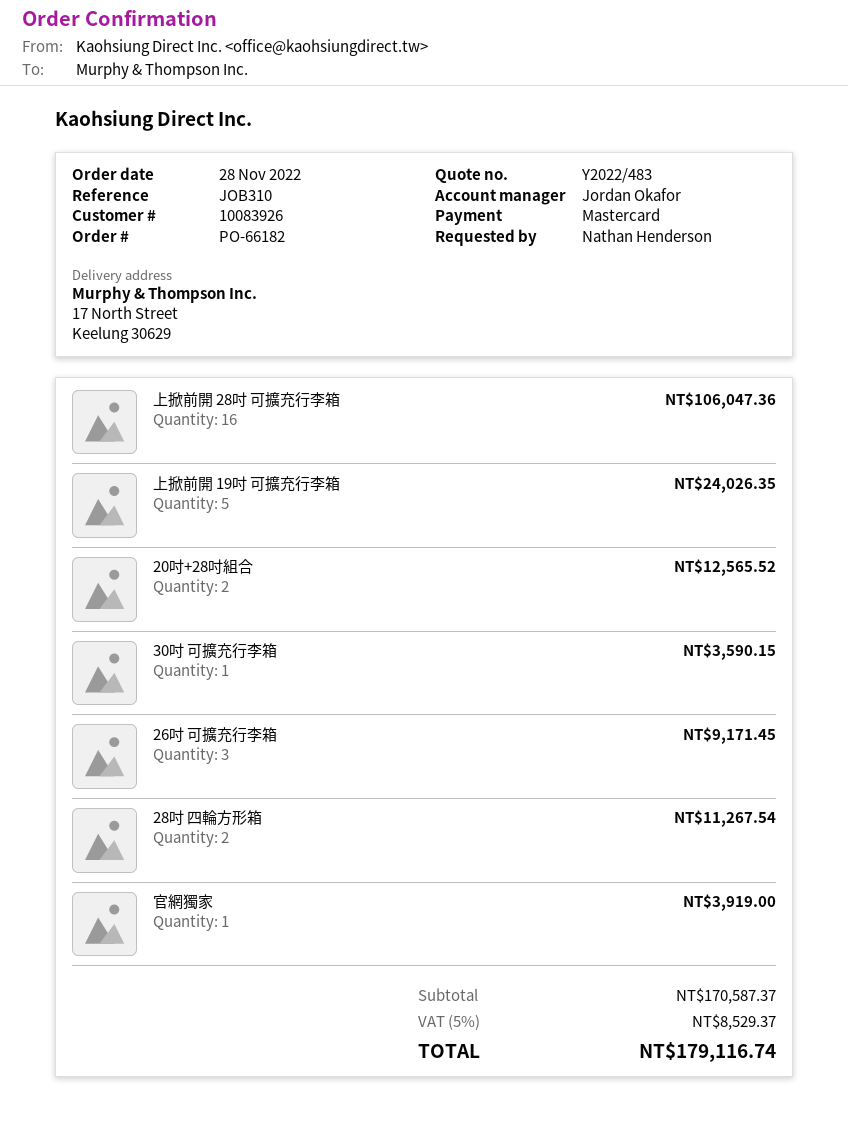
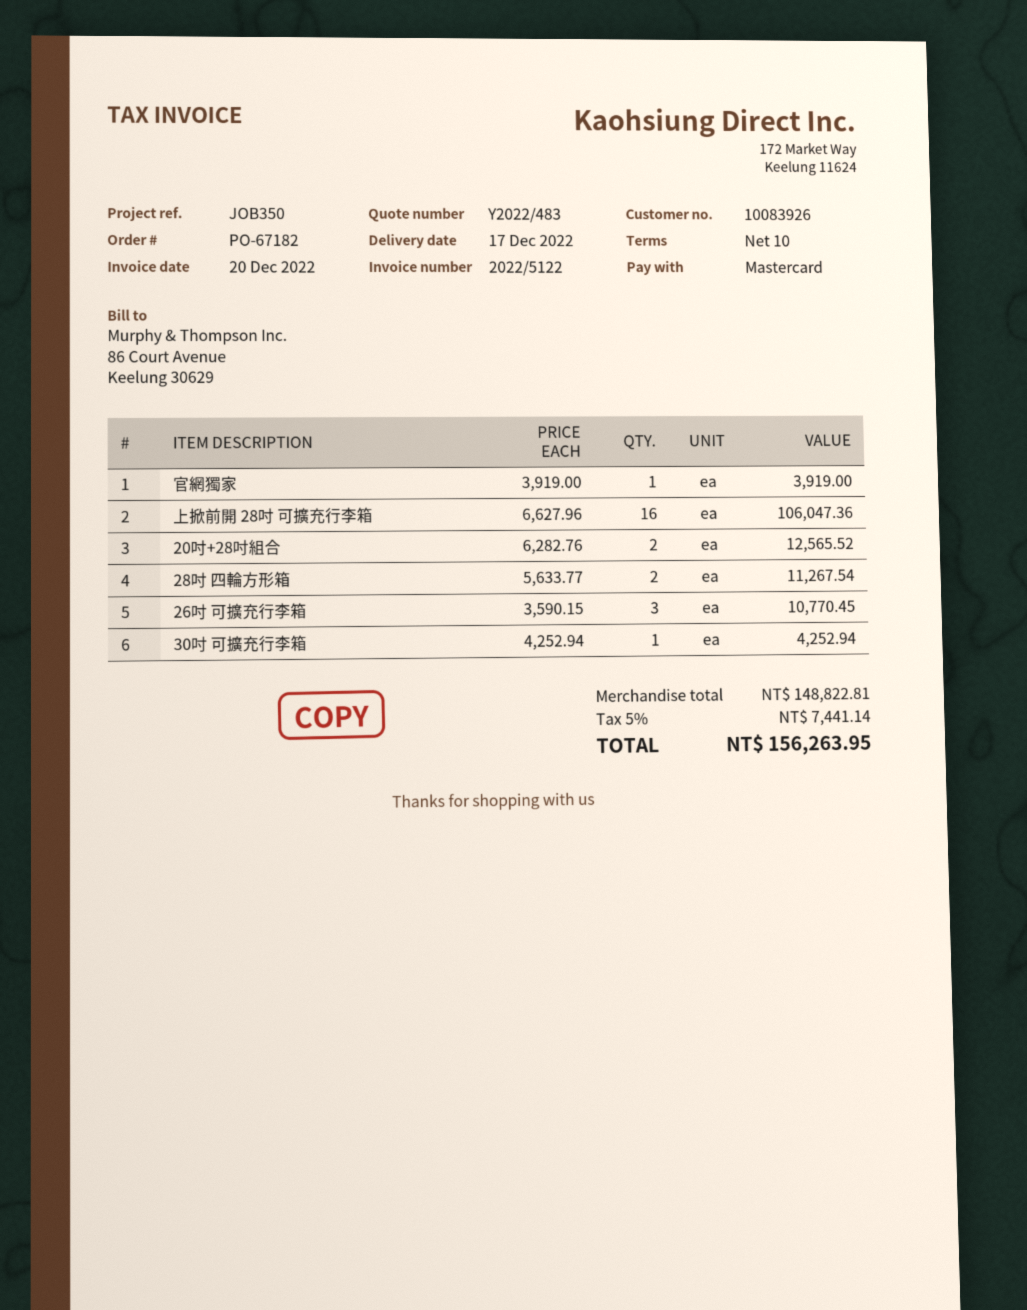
order number: PO-66182 -> PO-67182
reference: JOB310 -> JOB350
上掀前開 19吋 可擴充行李箱: 5 for 24026.35 -> none
30吋 可擴充行李箱: 1 for 3590.15 -> 1 for 4252.94
26吋 可擴充行李箱: 3 for 9171.45 -> 3 for 10770.45
subtotal: 170587.37 -> 148822.81
tax: 5% = 8529.37 -> 5% = 7441.14
total: 179116.74 -> 156263.95

